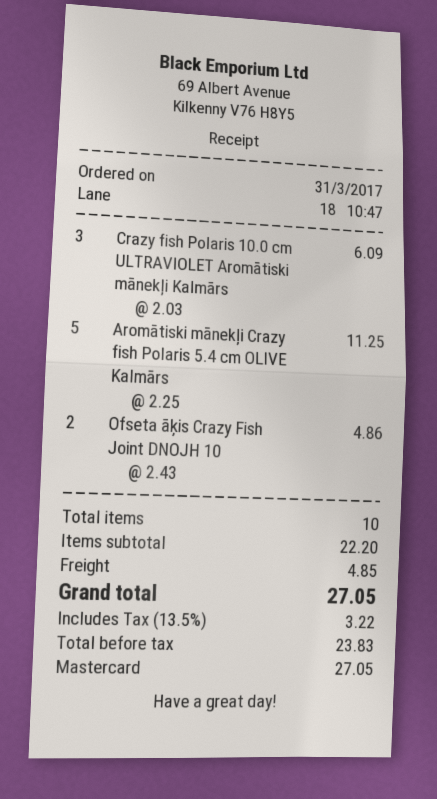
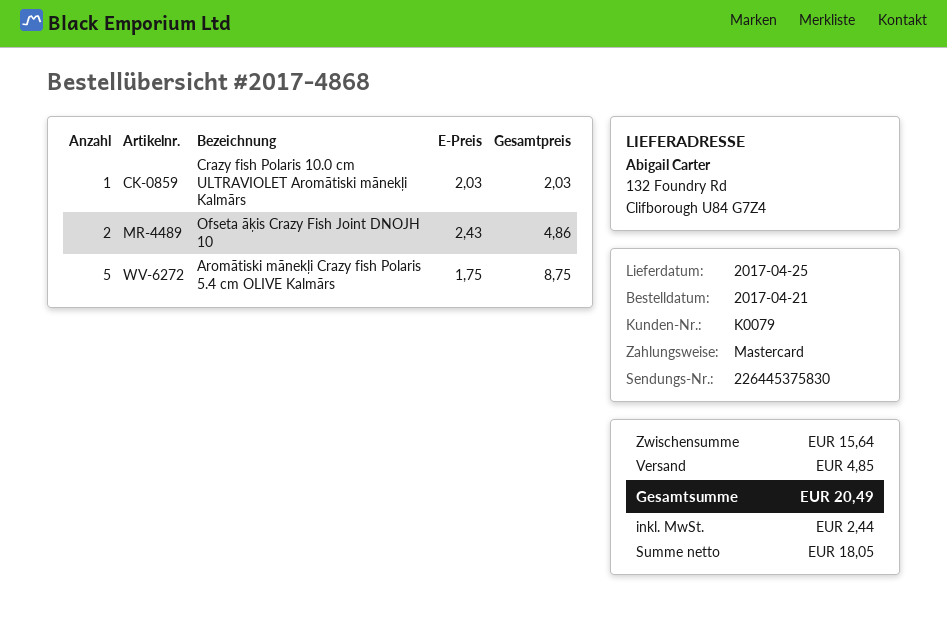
order date: 2017-03-31 -> 2017-04-21
Crazy fish Polaris 10.0 cm ULTRAVIOLET Аromātiski mānekļi Kalmārs: 3 x 2.03 = 6.09 -> 1 x 2.03 = 2.03
Аromātiski mānekļi Crazy fish Polaris 5.4 cm OLIVE Kalmārs: 5 x 2.25 = 11.25 -> 5 x 1.75 = 8.75
subtotal: 22.20 -> 15.64
net: 23.83 -> 18.05
tax: 3.22 -> 2.44
total: 27.05 -> 20.49

